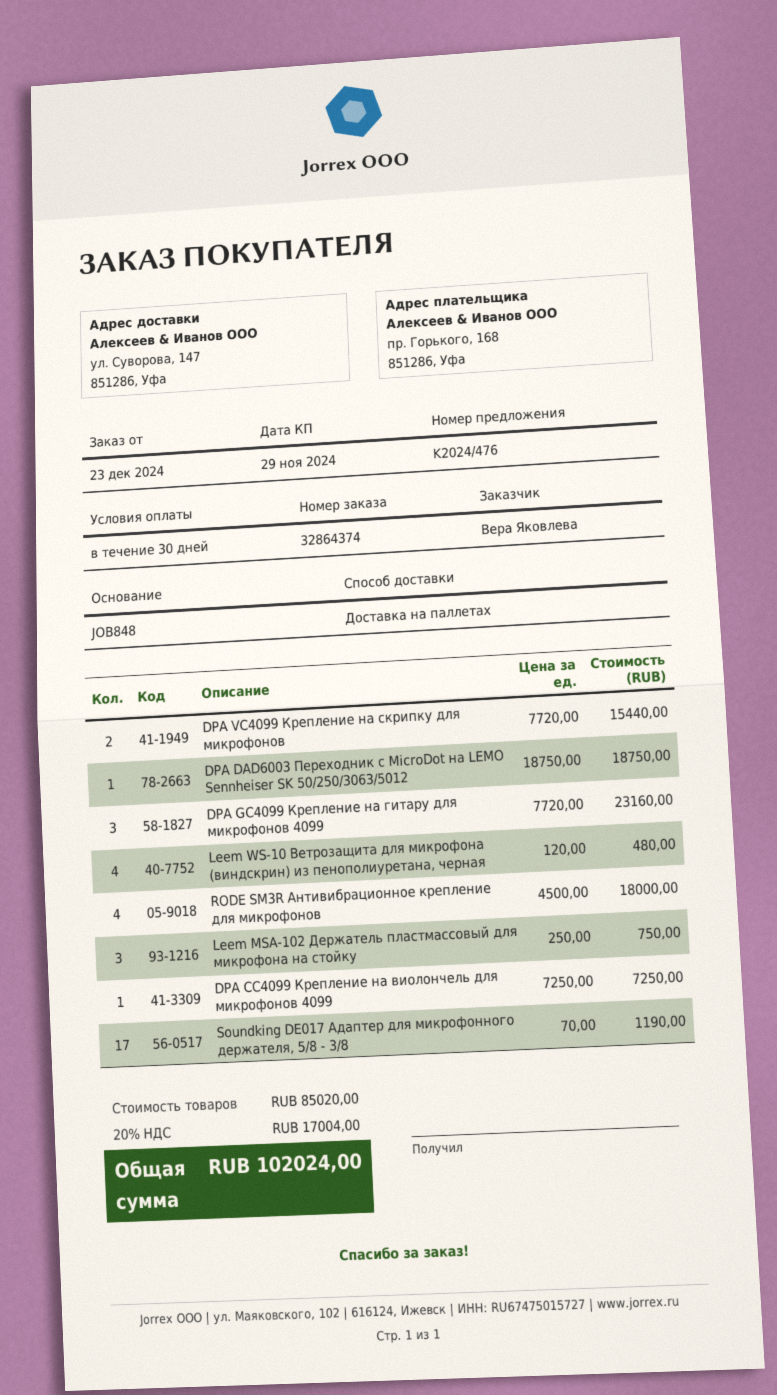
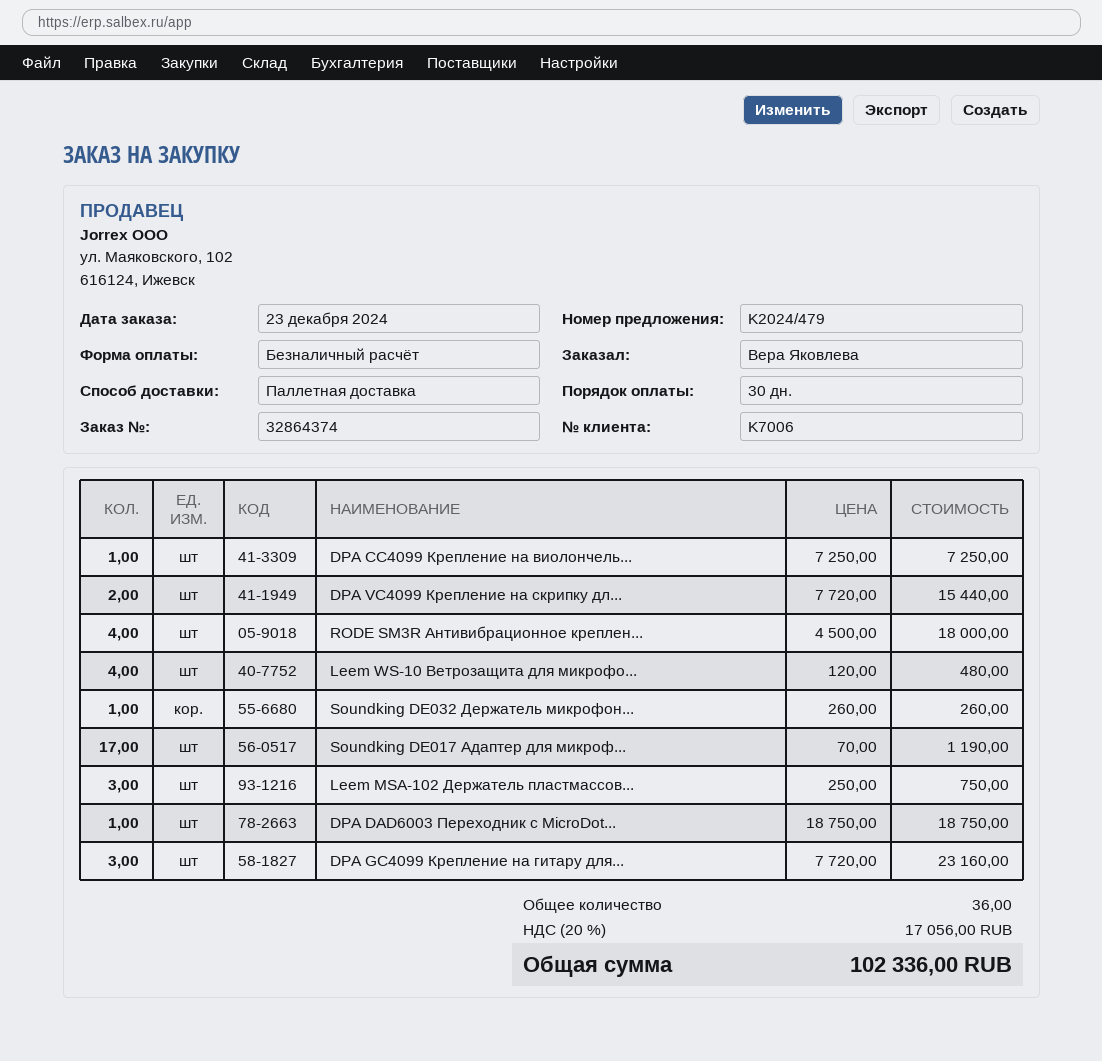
quote number: K2024/476 -> K2024/479
Soundking DE032 Держатель микрофон...: none -> 1 x 260.00 = 260.00
tax: 20% = 17004.00 -> 20% = 17056.00
total: 102024.00 -> 102336.00

